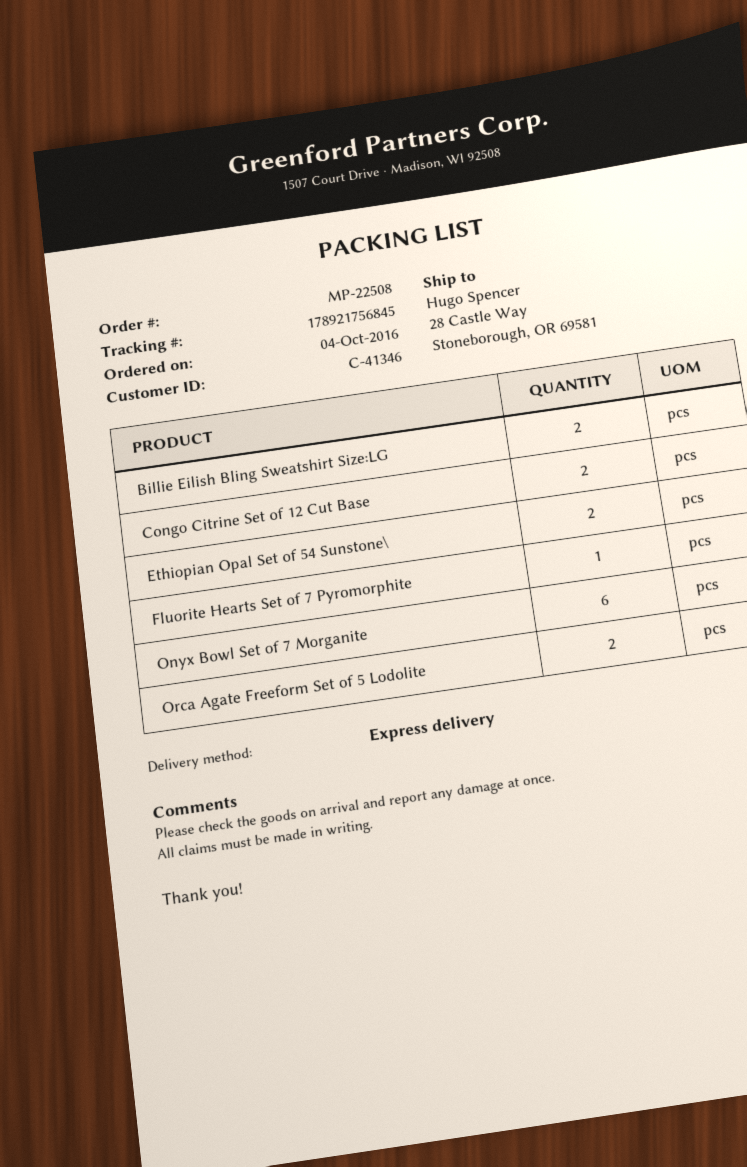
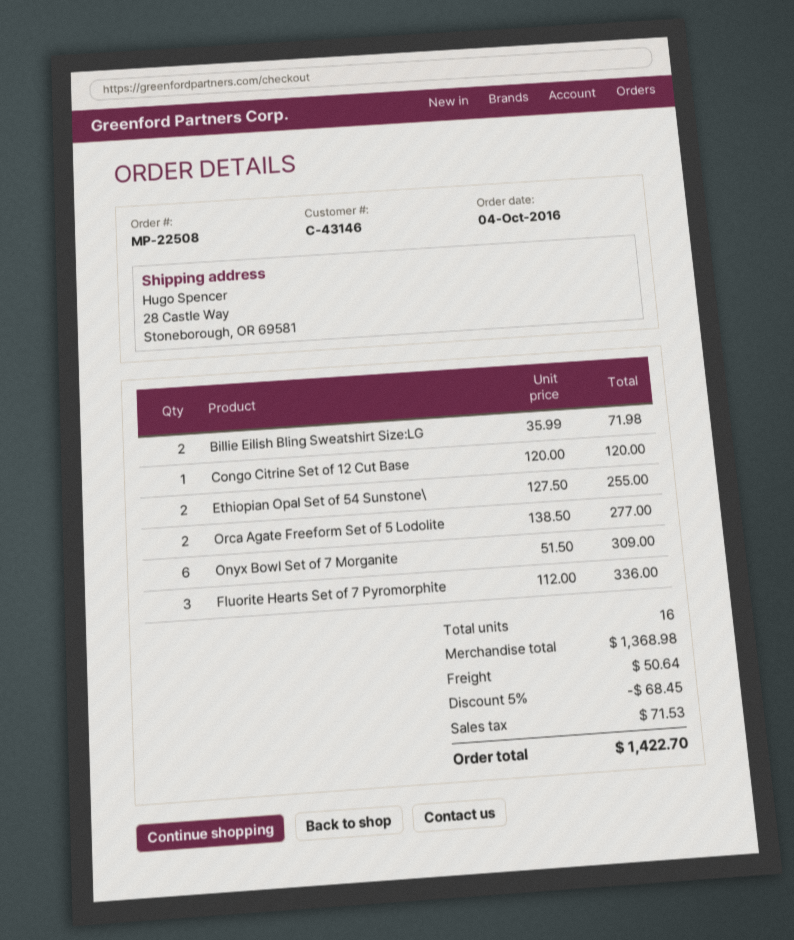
customer number: C-41346 -> C-43146
Congo Citrine Set of 12 Cut Base: 2 -> 1
Fluorite Hearts Set of 7 Pyromorphite: 1 -> 3

